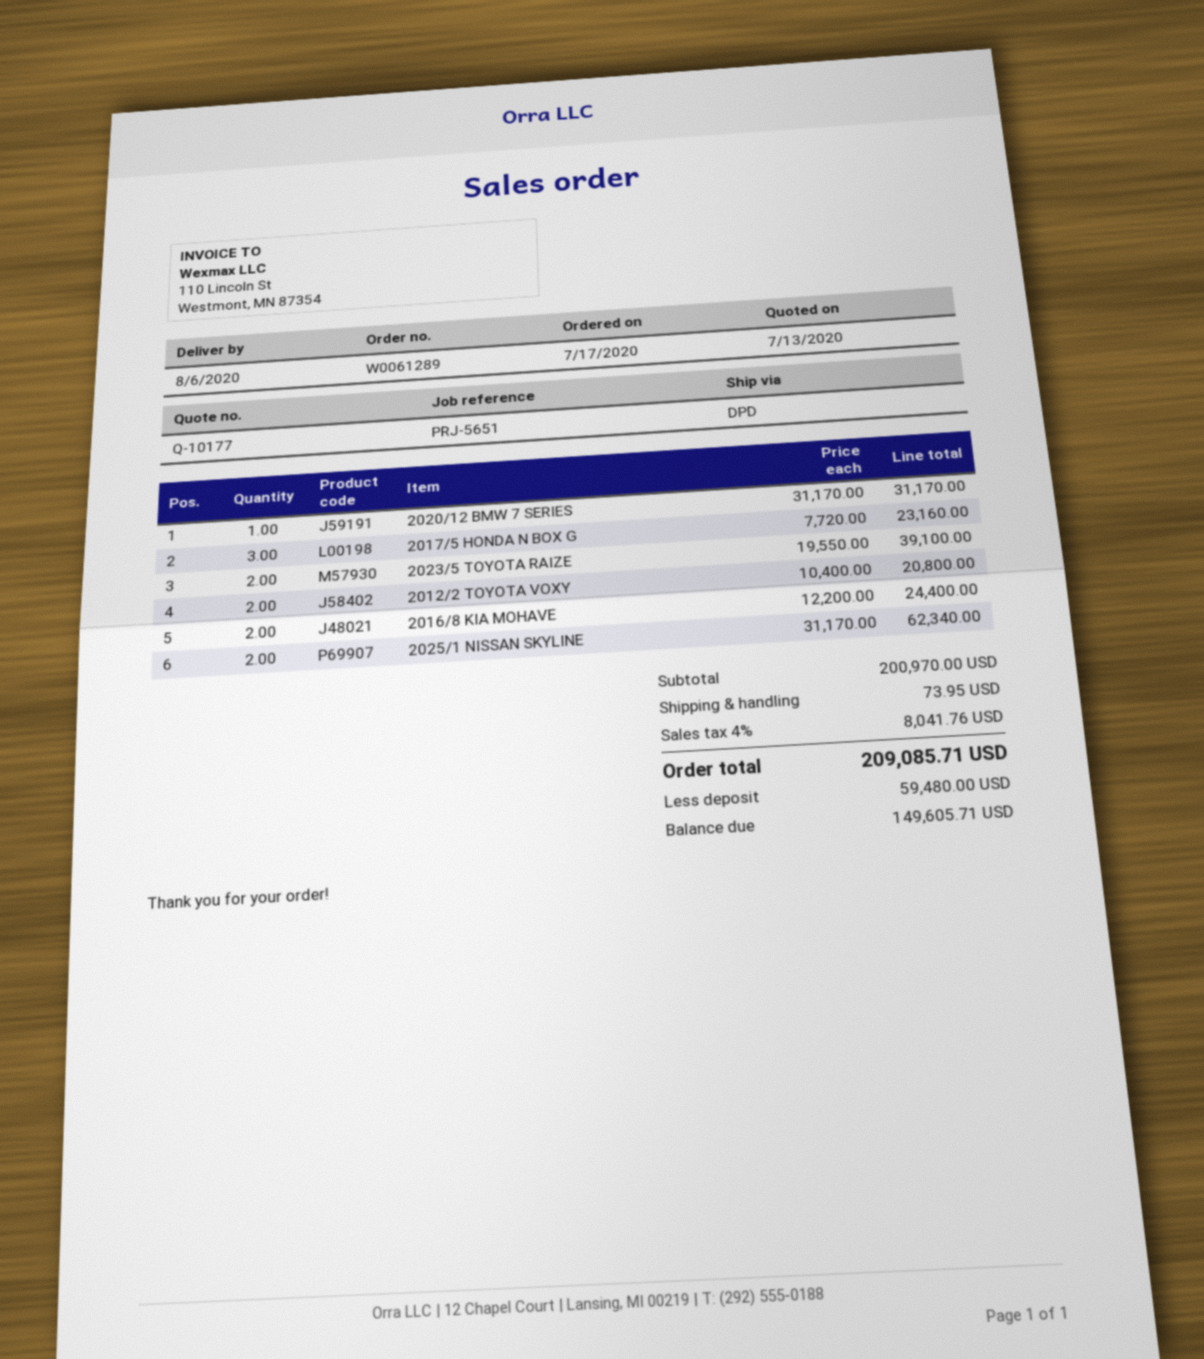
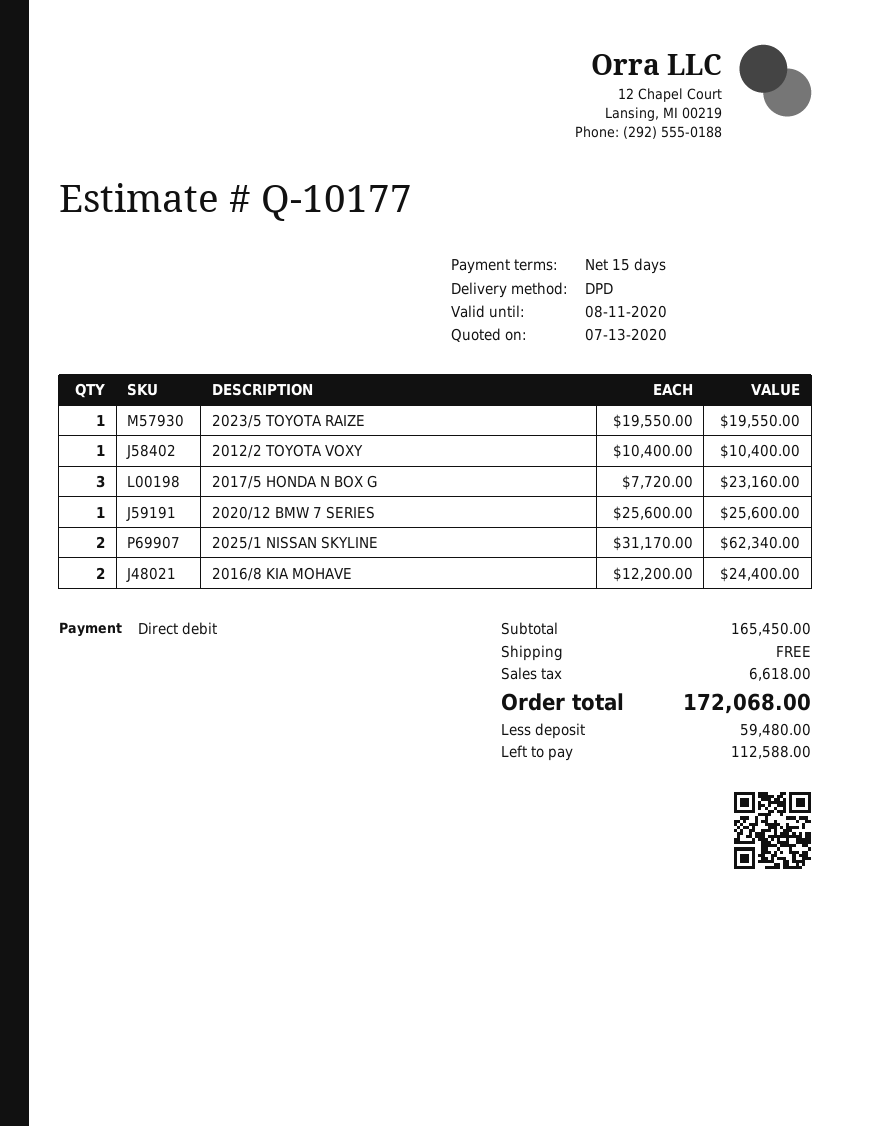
2020/12 BMW 7 SERIES: 1 x 31170.00 = 31170.00 -> 1 x 25600.00 = 25600.00
2023/5 TOYOTA RAIZE: 2 x 19550.00 = 39100.00 -> 1 x 19550.00 = 19550.00
2012/2 TOYOTA VOXY: 2 x 10400.00 = 20800.00 -> 1 x 10400.00 = 10400.00
subtotal: 200970.00 -> 165450.00
shipping: 73.95 -> 0.00
tax: 8041.76 -> 6618.00
total: 209085.71 -> 172068.00
balance: 149605.71 -> 112588.00

